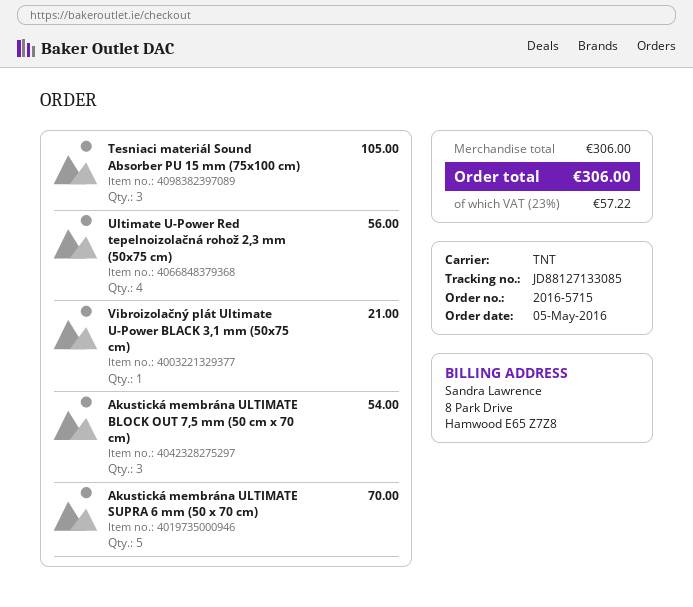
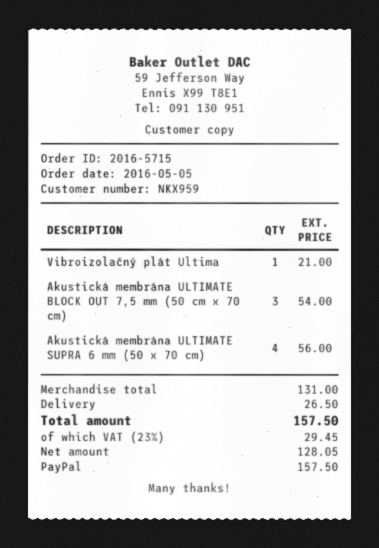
Tesniaci materiál Sound Absorber PU 15 mm (75x100 cm): 3 for 105.00 -> none
Ultimate U-Power Red tepelnoizolačná rohož 2,3 mm (50x75 cm): 4 for 56.00 -> none
Akustická membrána ULTIMATE SUPRA 6 mm (50 x 70 cm): 5 for 70.00 -> 4 for 56.00
subtotal: 306.00 -> 131.00
shipping: none -> 26.50
tax: 23% = 57.22 -> 23% = 29.45
total: 306.00 -> 157.50

